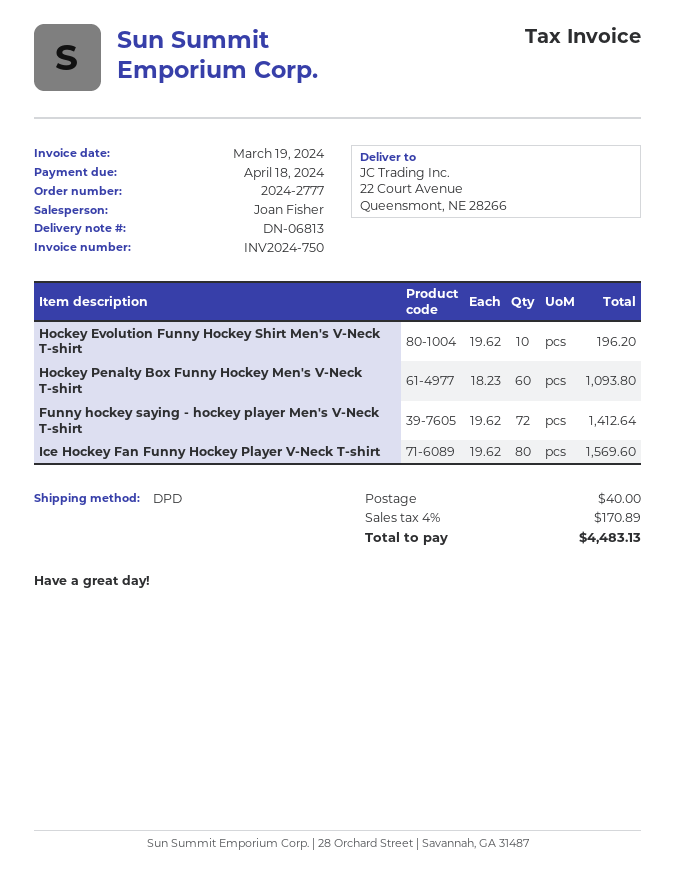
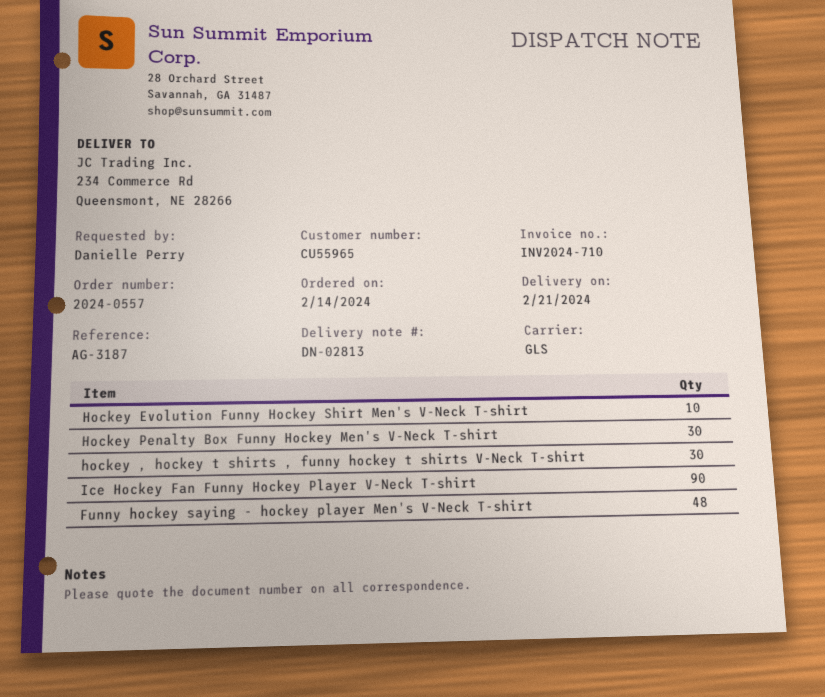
order number: 2024-2777 -> 2024-0557
delivery note number: DN-06813 -> DN-02813
invoice number: INV2024-750 -> INV2024-710
shipping method: DPD -> GLS
ship to: 22 Court Avenue, Queensmont, NE 28266 -> 234 Commerce Rd, Queensmont, NE 28266
Hockey Penalty Box Funny Hockey Men's V-Neck T-shirt: 60 -> 30
Funny hockey saying - hockey player Men's V-Neck T-shirt: 72 -> 48
Ice Hockey Fan Funny Hockey Player V-Neck T-shirt: 80 -> 90
hockey , hockey t shirts , funny hockey t shirts V-Neck T-shirt: none -> 30

